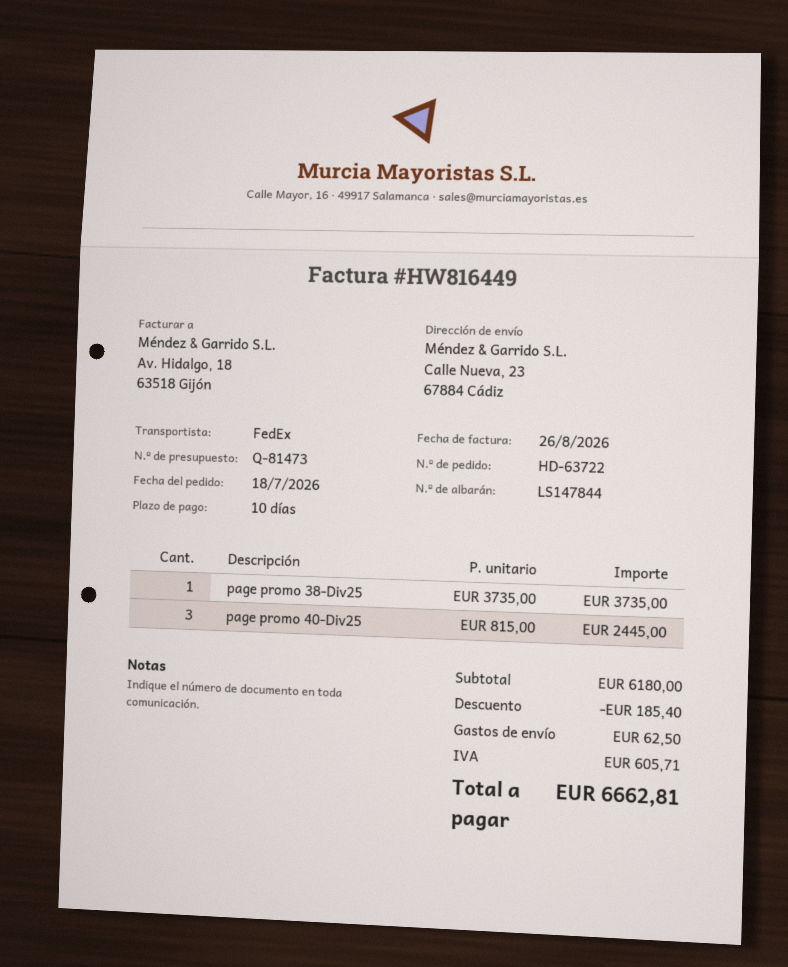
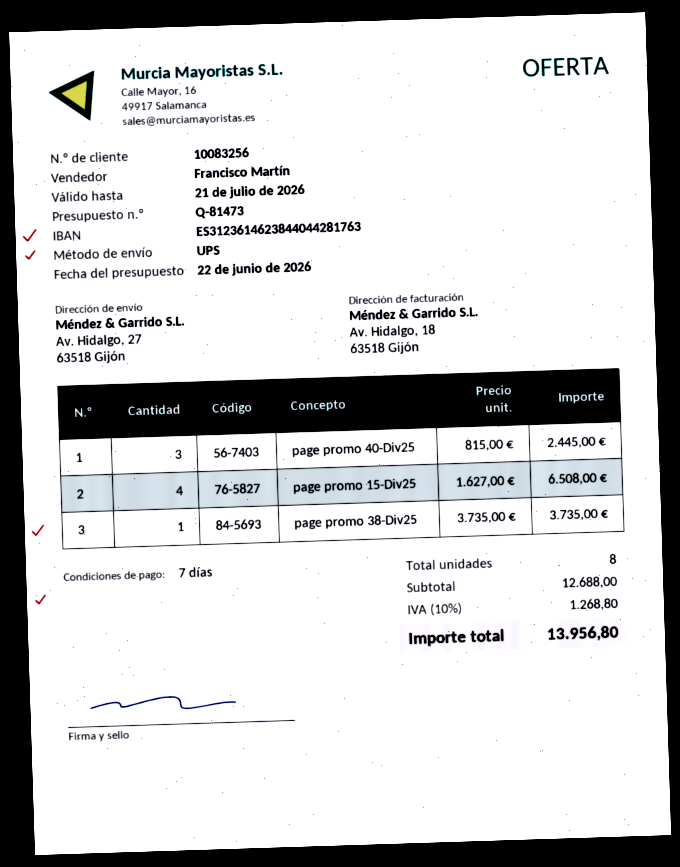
payment terms: 10 days -> 7 days
shipping method: FedEx -> UPS
ship to: Calle Nueva, 23, 67884 Cádiz -> Av. Hidalgo, 27, 63518 Gijón
page promo 15-Div25: none -> 4 x 1627.00 = 6508.00
subtotal: 6180.00 -> 12688.00
discount: 185.40 -> none
shipping: 62.50 -> none
tax: 605.71 -> 1268.80
total: 6662.81 -> 13956.80

